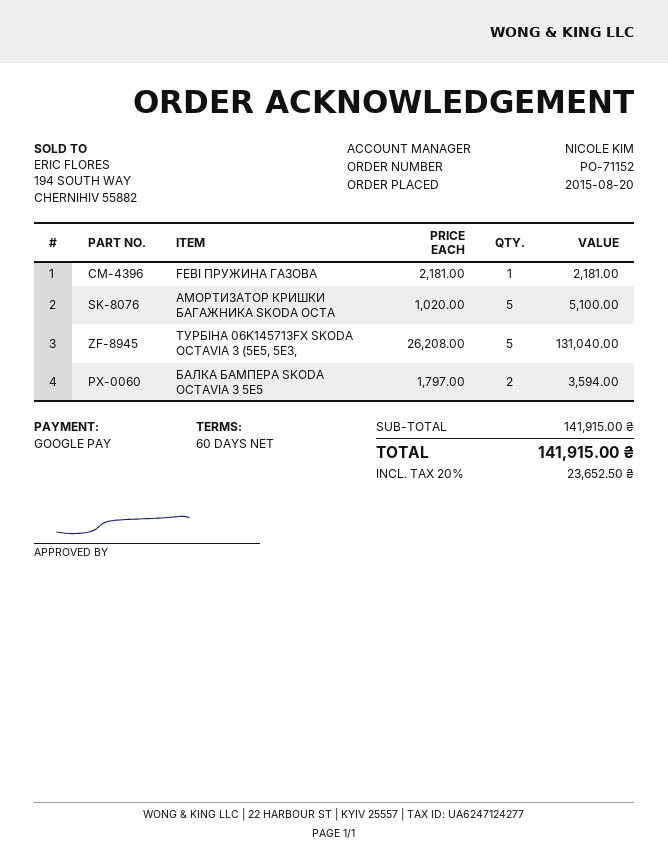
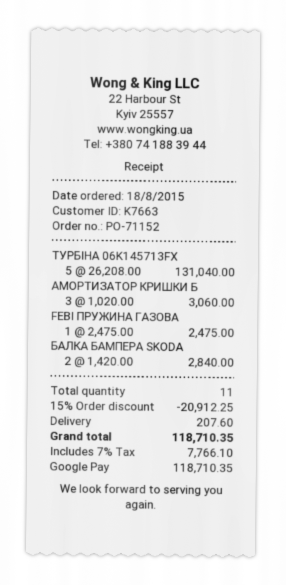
order date: 2015-08-20 -> 2015-08-18
FEBI ПРУЖИНА ГАЗОВА: 1 x 2181.00 = 2181.00 -> 1 x 2475.00 = 2475.00
АМОРТИЗАТОР КРИШКИ БАГАЖНИКА SKODA OCTA: 5 x 1020.00 = 5100.00 -> 3 x 1020.00 = 3060.00
БАЛКА БАМПЕРА SKODA OCTAVIA 3 5E5: 2 x 1797.00 = 3594.00 -> 2 x 1420.00 = 2840.00
discount: none -> 15% = 20912.25
shipping: none -> 207.60
tax: 20% = 23652.50 -> 7% = 7766.10
total: 141915.00 -> 118710.35

